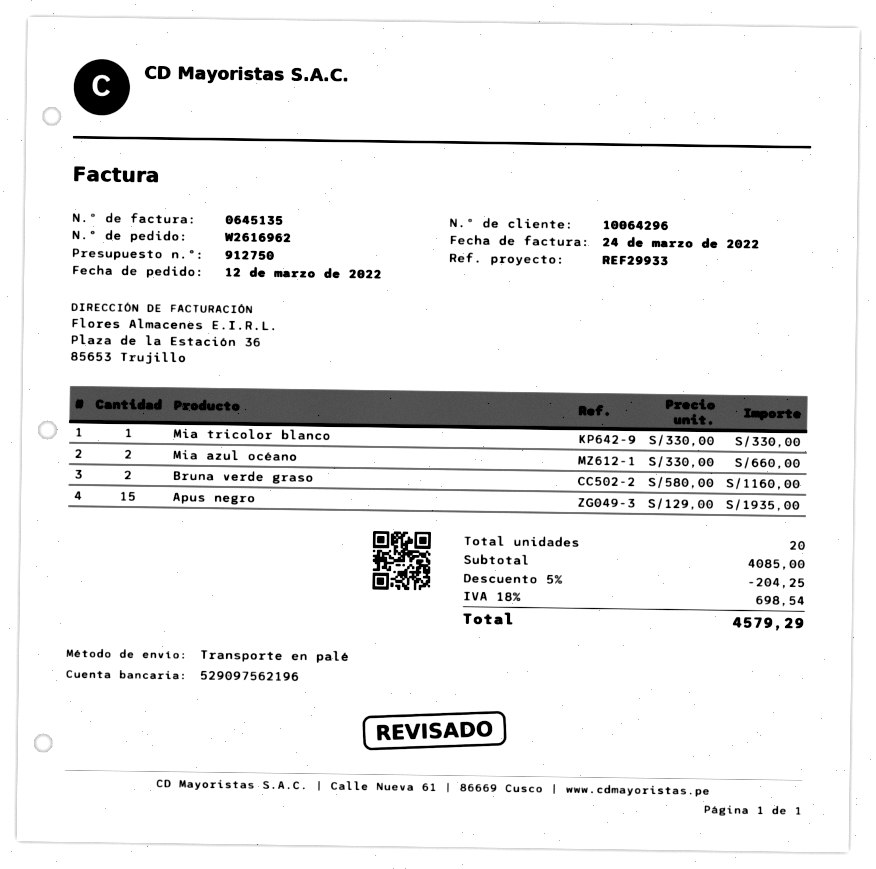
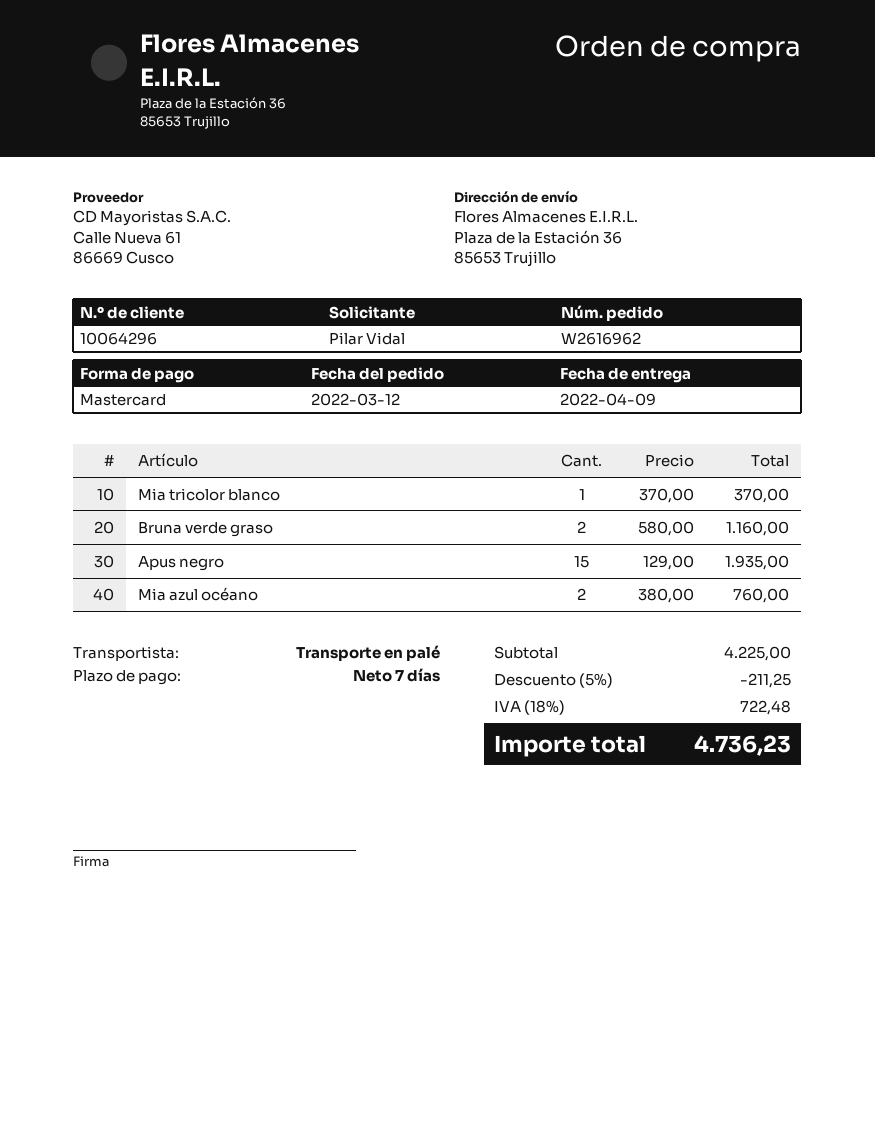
Mia tricolor blanco: 1 x 330.00 = 330.00 -> 1 x 370.00 = 370.00
Mia azul océano: 2 x 330.00 = 660.00 -> 2 x 380.00 = 760.00
subtotal: 4085.00 -> 4225.00
discount: 5% = 204.25 -> 5% = 211.25
tax: 18% = 698.54 -> 18% = 722.48
total: 4579.29 -> 4736.23

